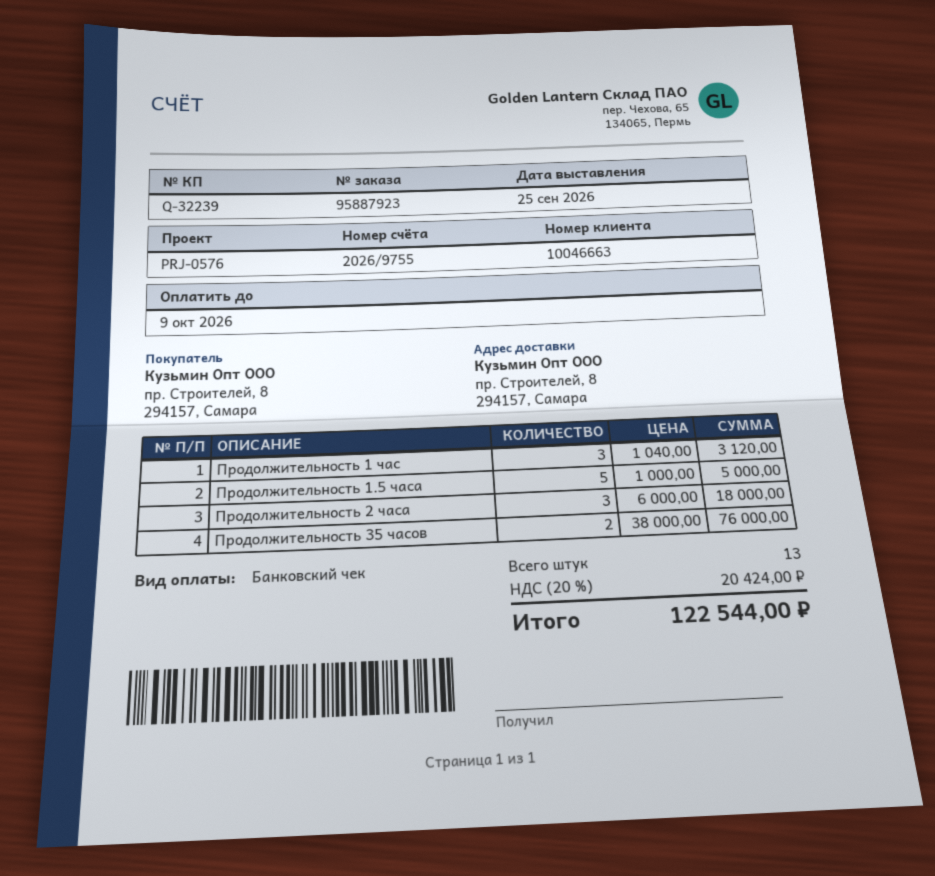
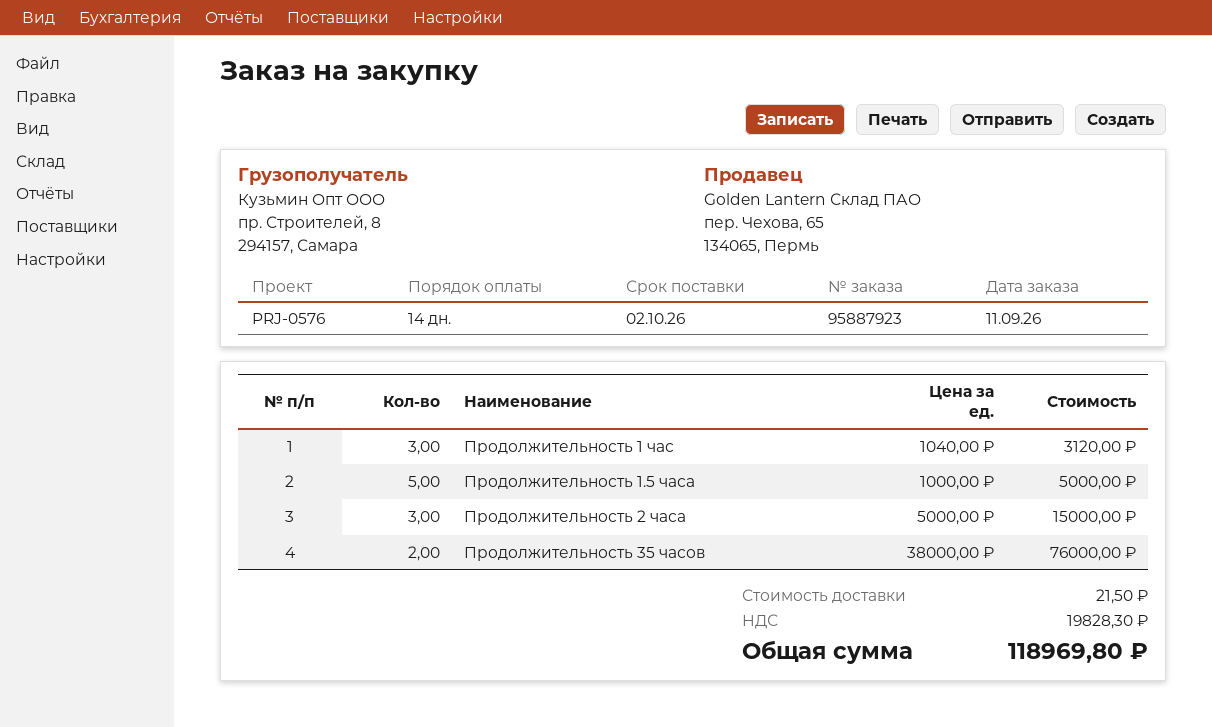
Продолжительность 2 часа: 3 x 6000.00 = 18000.00 -> 3 x 5000.00 = 15000.00
shipping: none -> 21.50
tax: 20424.00 -> 19828.30
total: 122544.00 -> 118969.80

